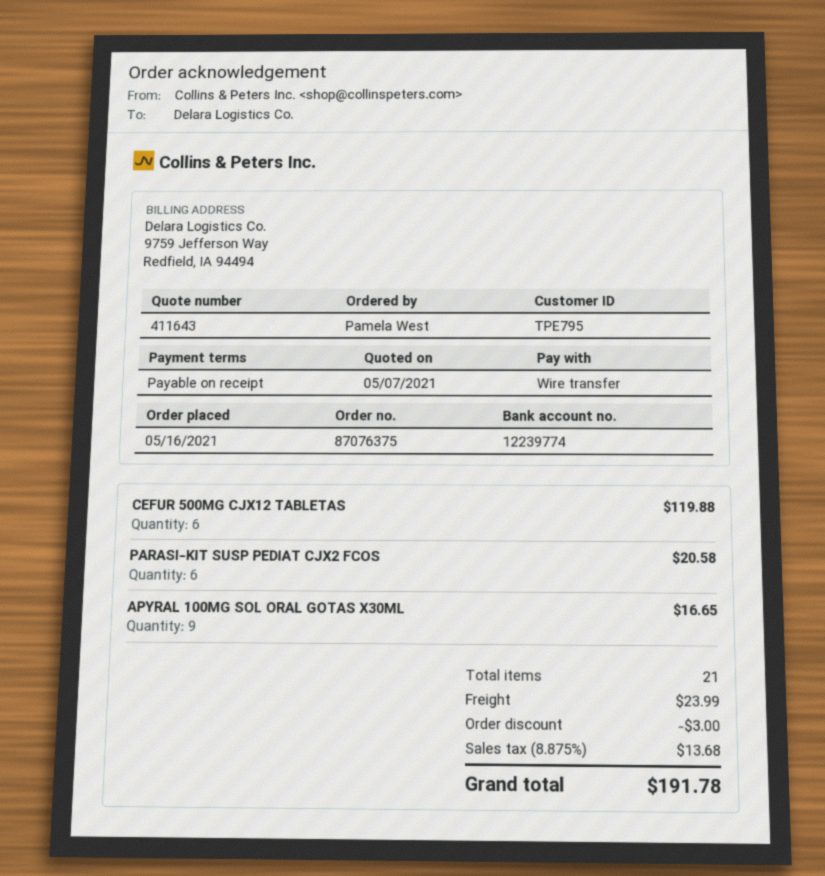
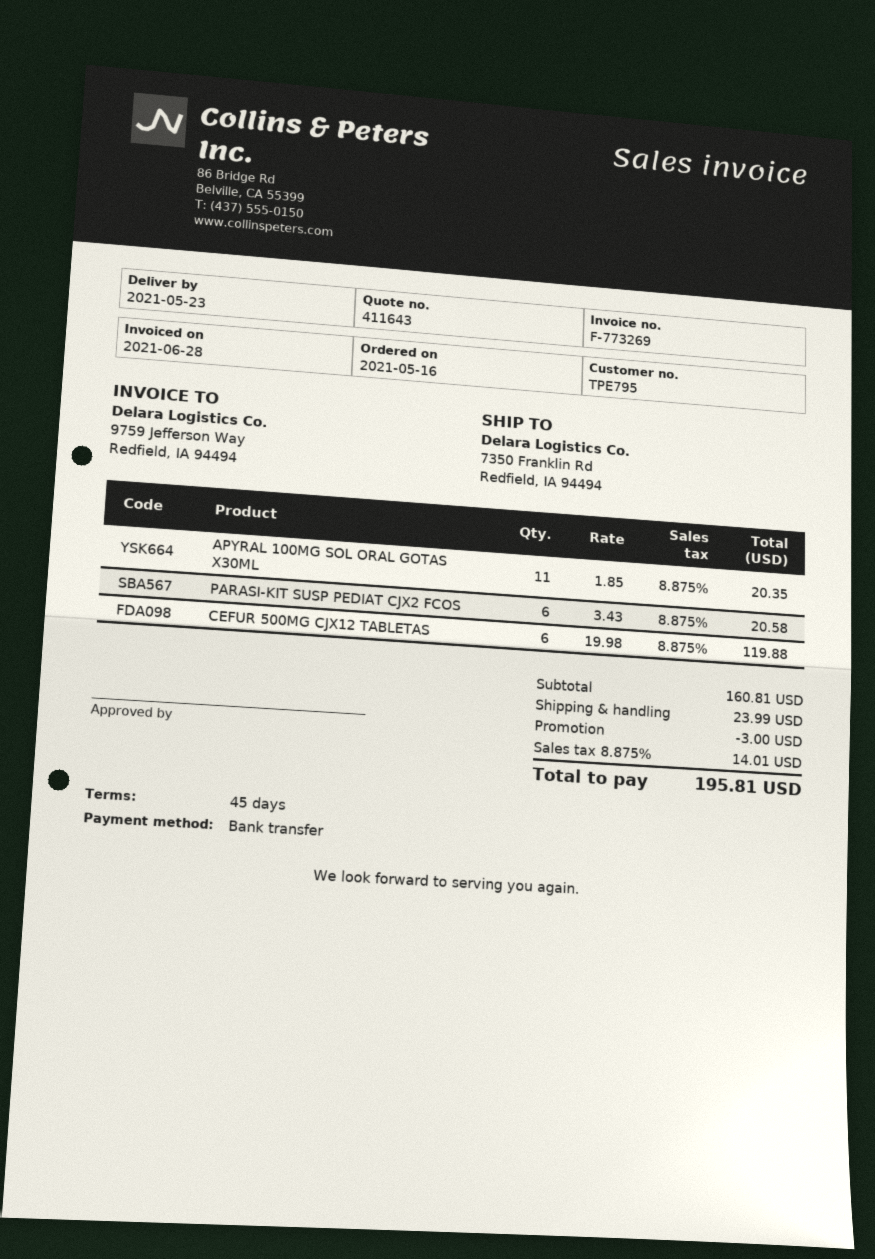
payment terms: on receipt -> 45 days
APYRAL 100MG SOL ORAL GOTAS X30ML: 9 for 16.65 -> 11 for 20.35
tax: 8.875% = 13.68 -> 8.875% = 14.01
total: 191.78 -> 195.81

